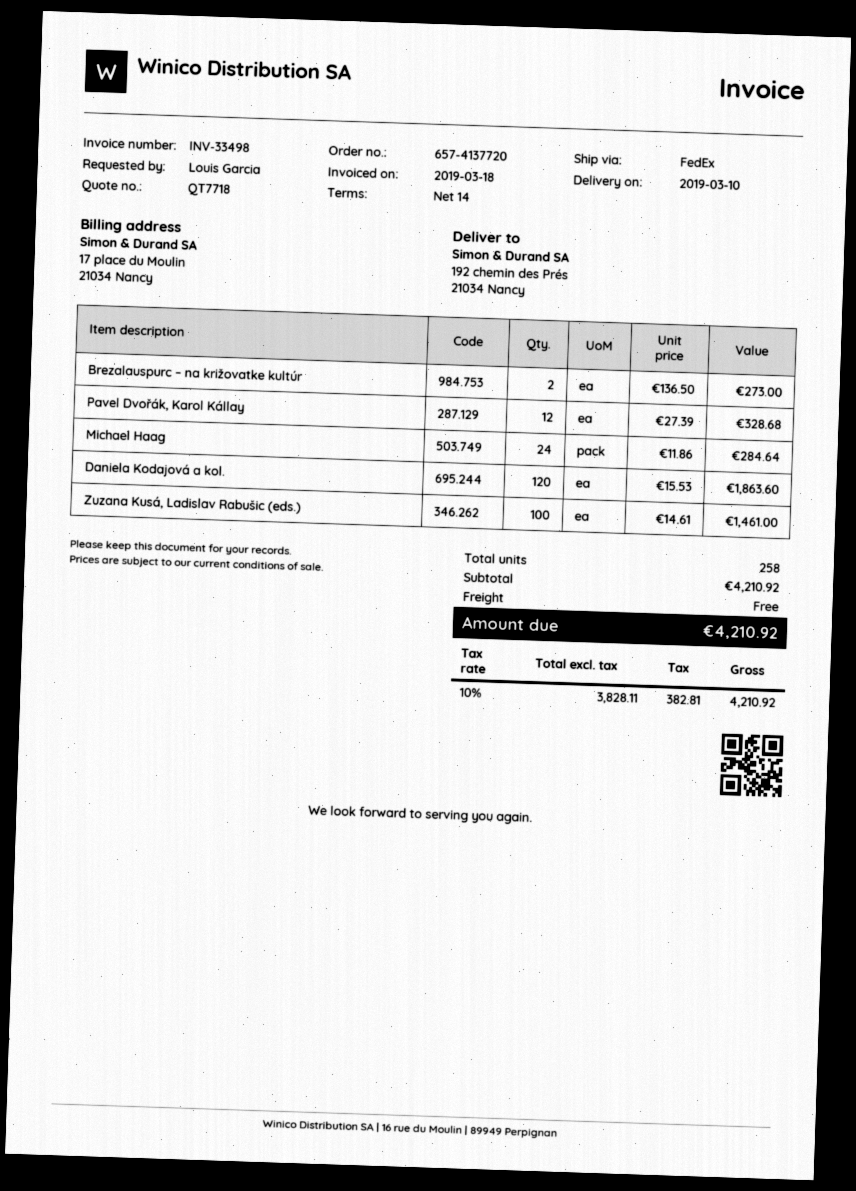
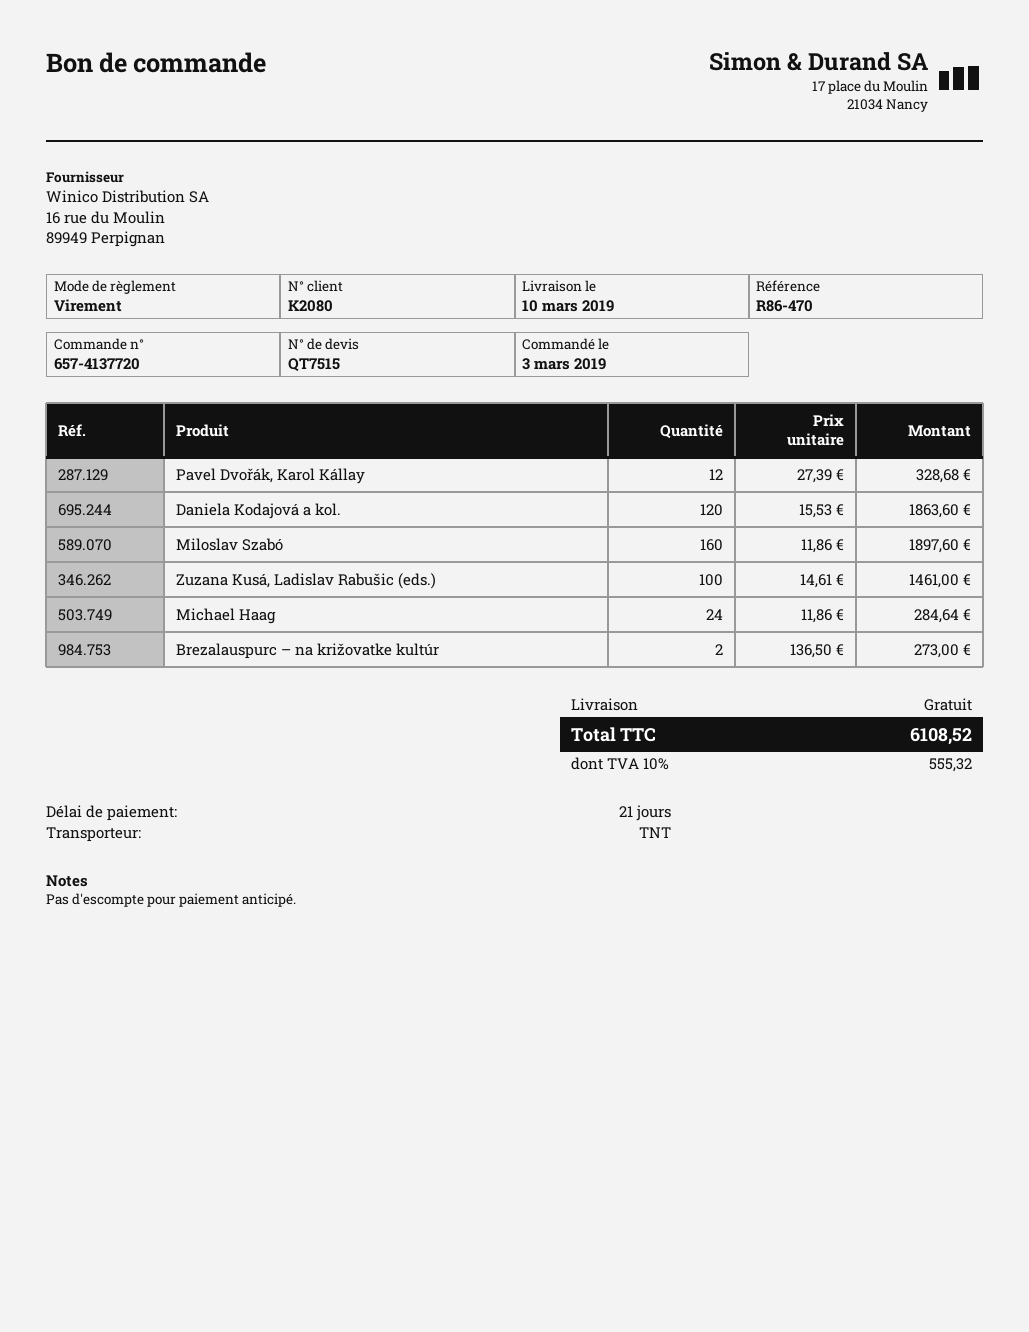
quote number: QT7718 -> QT7515
payment terms: 14 days -> 21 days
shipping method: FedEx -> TNT
Miloslav Szabó: none -> 160 x 11.86 = 1897.60
tax: 10% = 382.81 -> 10% = 555.32
total: 4210.92 -> 6108.52

